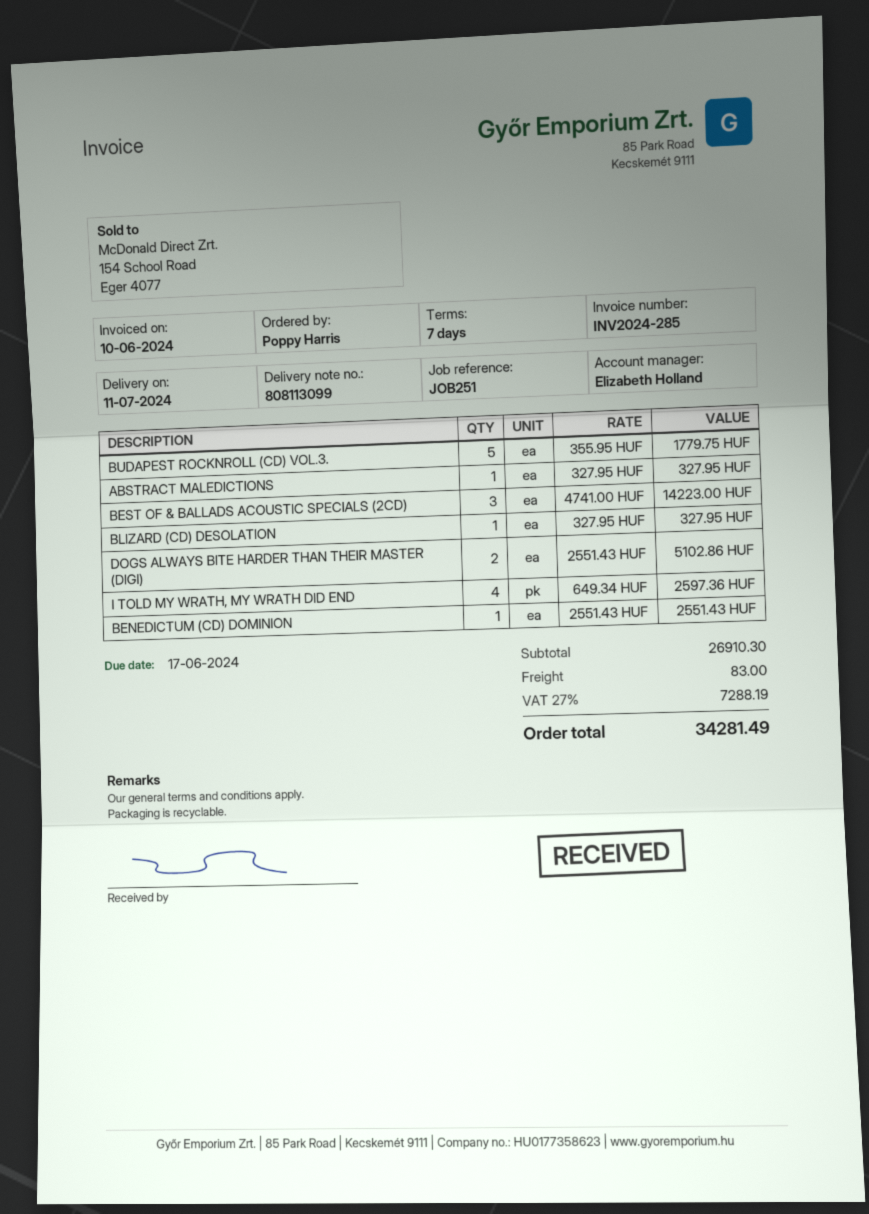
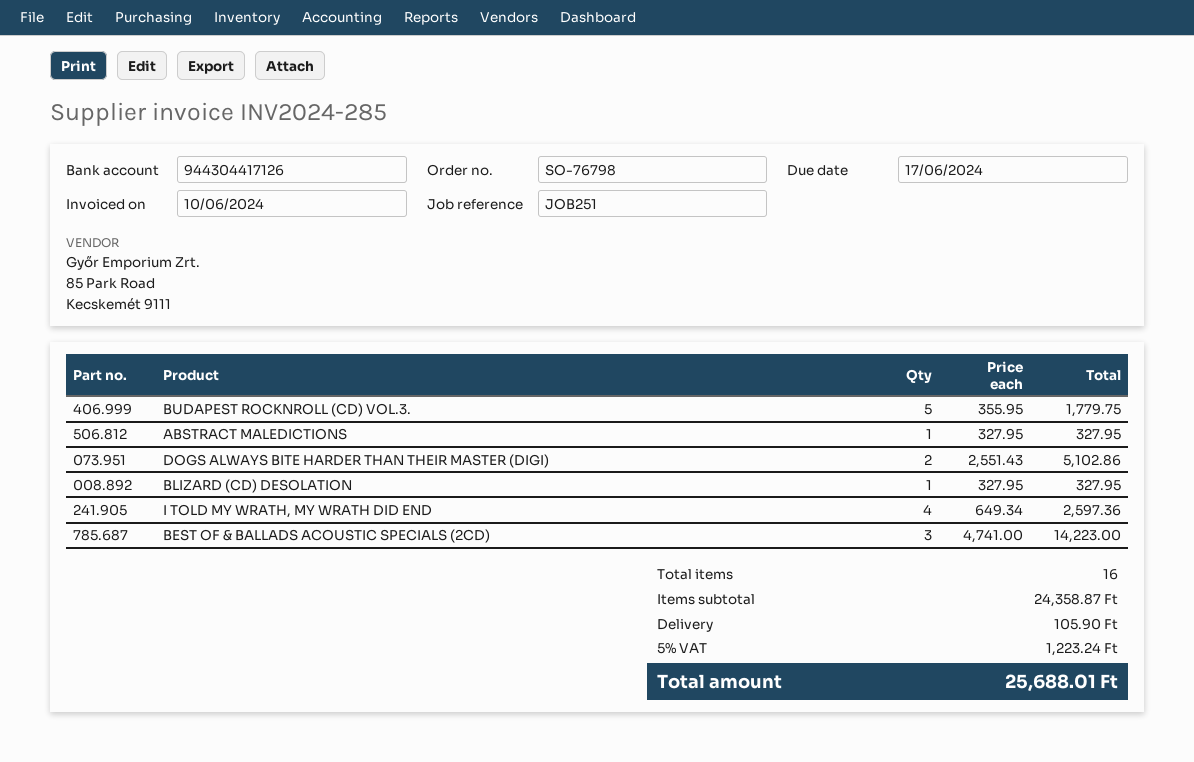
BENEDICTUM (CD) DOMINION: 1 x 2551.43 = 2551.43 -> none
subtotal: 26910.30 -> 24358.87
shipping: 83.00 -> 105.90
tax: 27% = 7288.19 -> 5% = 1223.24
total: 34281.49 -> 25688.01

